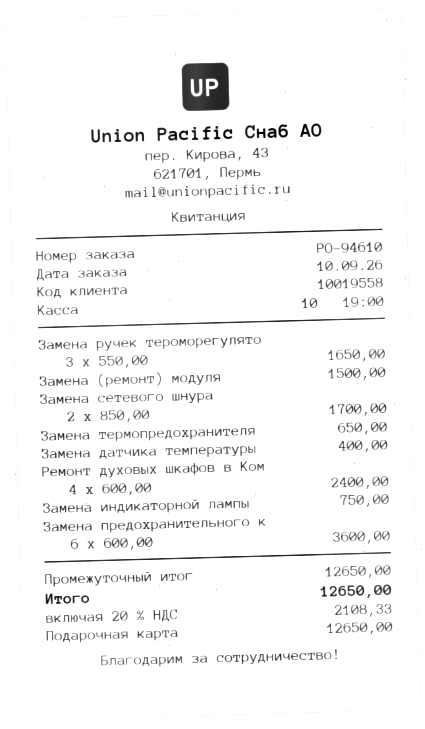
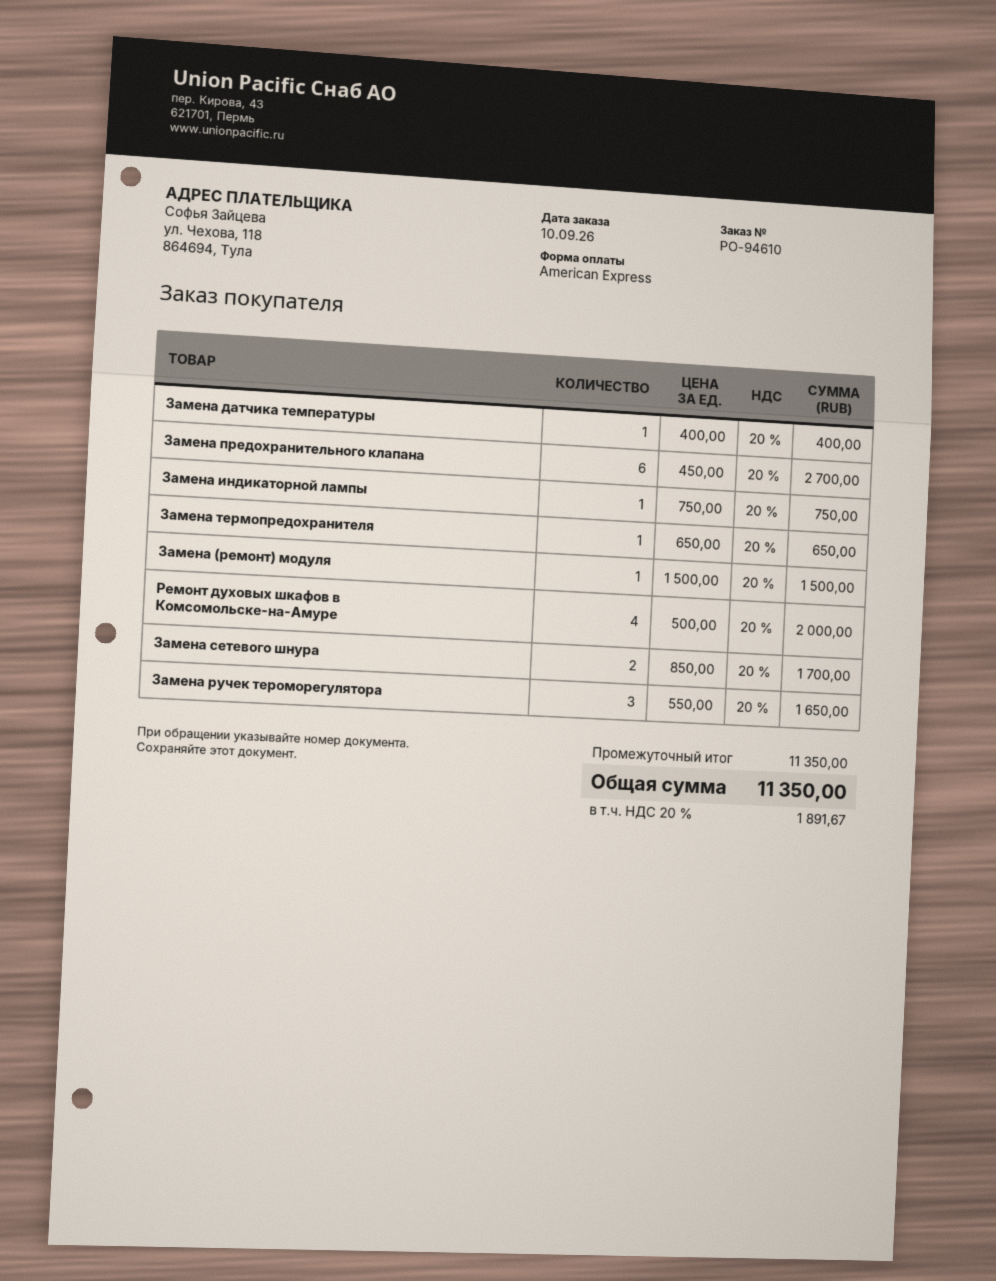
payment method: gift card -> American Express
Ремонт духовых шкафов в Ком: 4 x 600.00 = 2400.00 -> 4 x 500.00 = 2000.00
Замена предохранительного к: 6 x 600.00 = 3600.00 -> 6 x 450.00 = 2700.00
subtotal: 12650.00 -> 11350.00
tax: 20% = 2108.33 -> 20% = 1891.67
total: 12650.00 -> 11350.00

